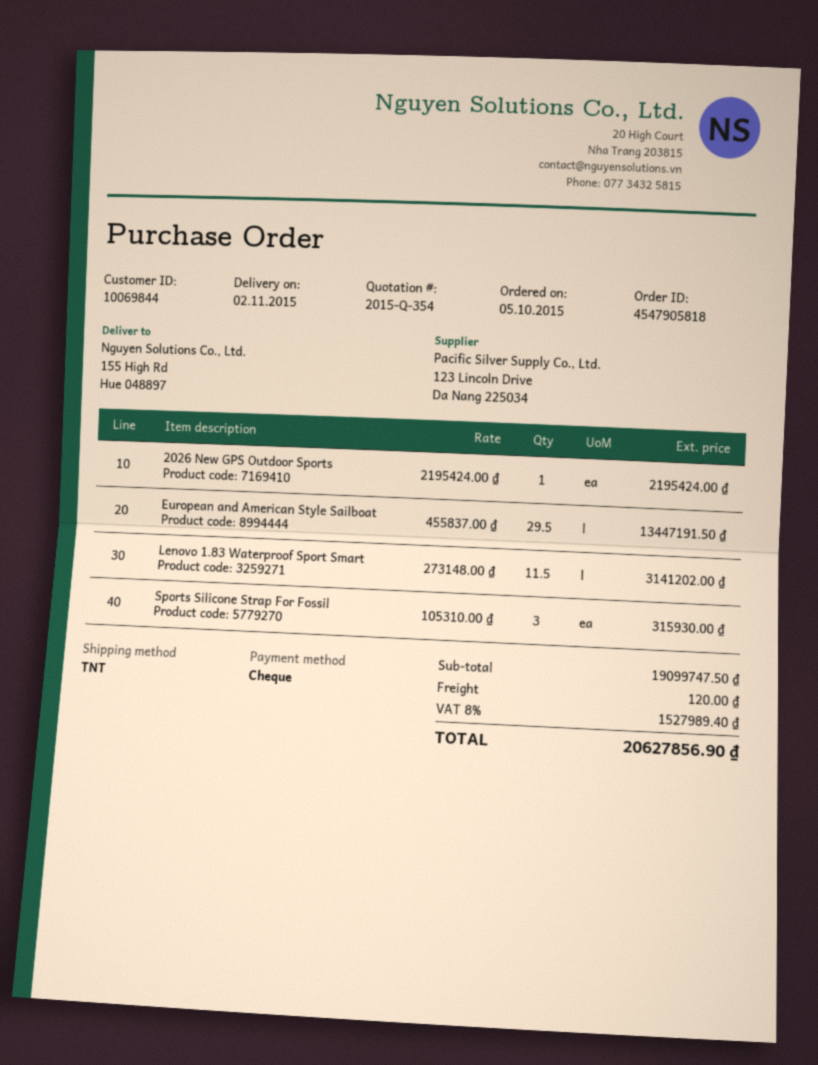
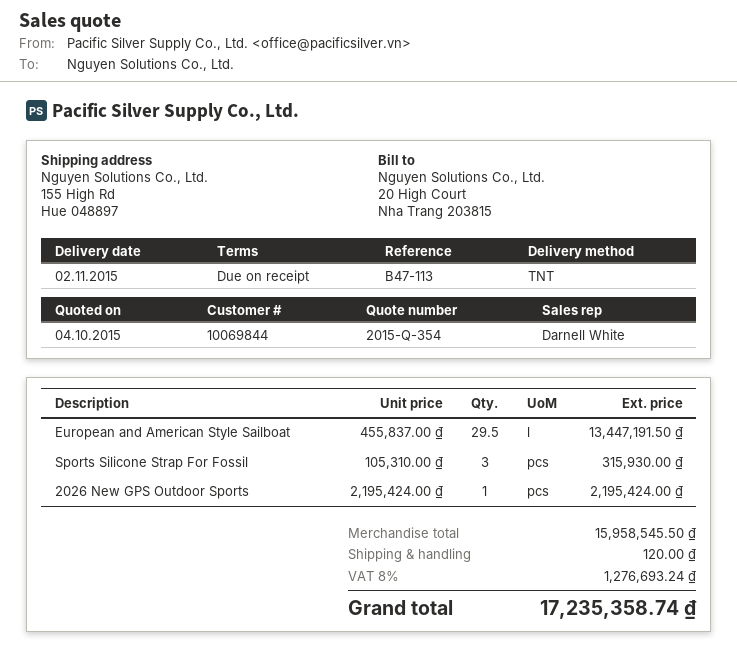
Lenovo 1.83 Waterproof Sport Smart: 11.5 x 273148.00 = 3141202.00 -> none
subtotal: 19099747.50 -> 15958545.50
tax: 8% = 1527989.40 -> 8% = 1276693.24
total: 20627856.90 -> 17235358.74

